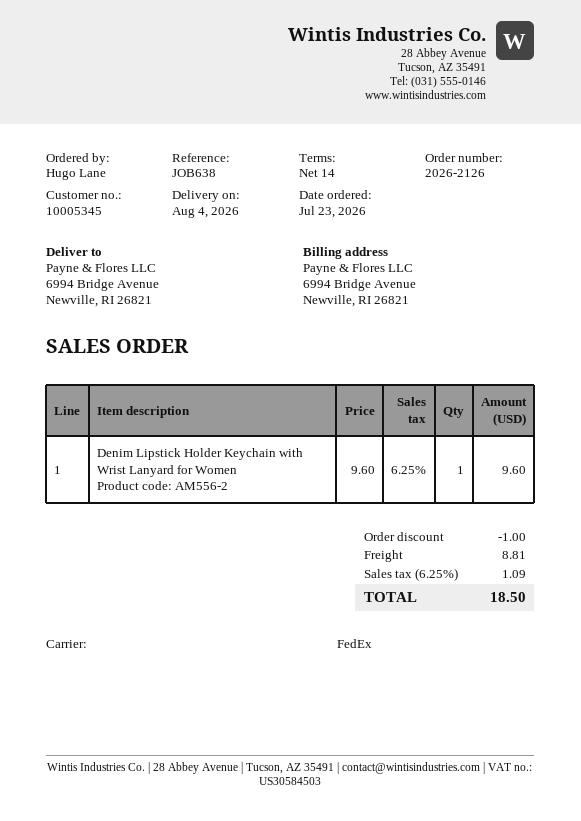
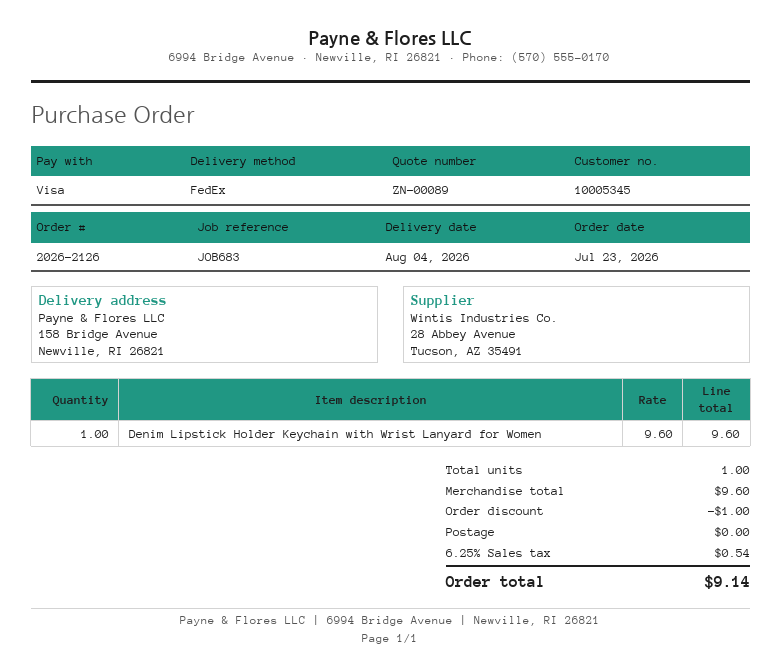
reference: JOB638 -> JOB683
ship to: 6994 Bridge Avenue, Newville, RI 26821 -> 158 Bridge Avenue, Newville, RI 26821
shipping: 8.81 -> 0.00
tax: 6.25% = 1.09 -> 6.25% = 0.54
total: 18.50 -> 9.14

